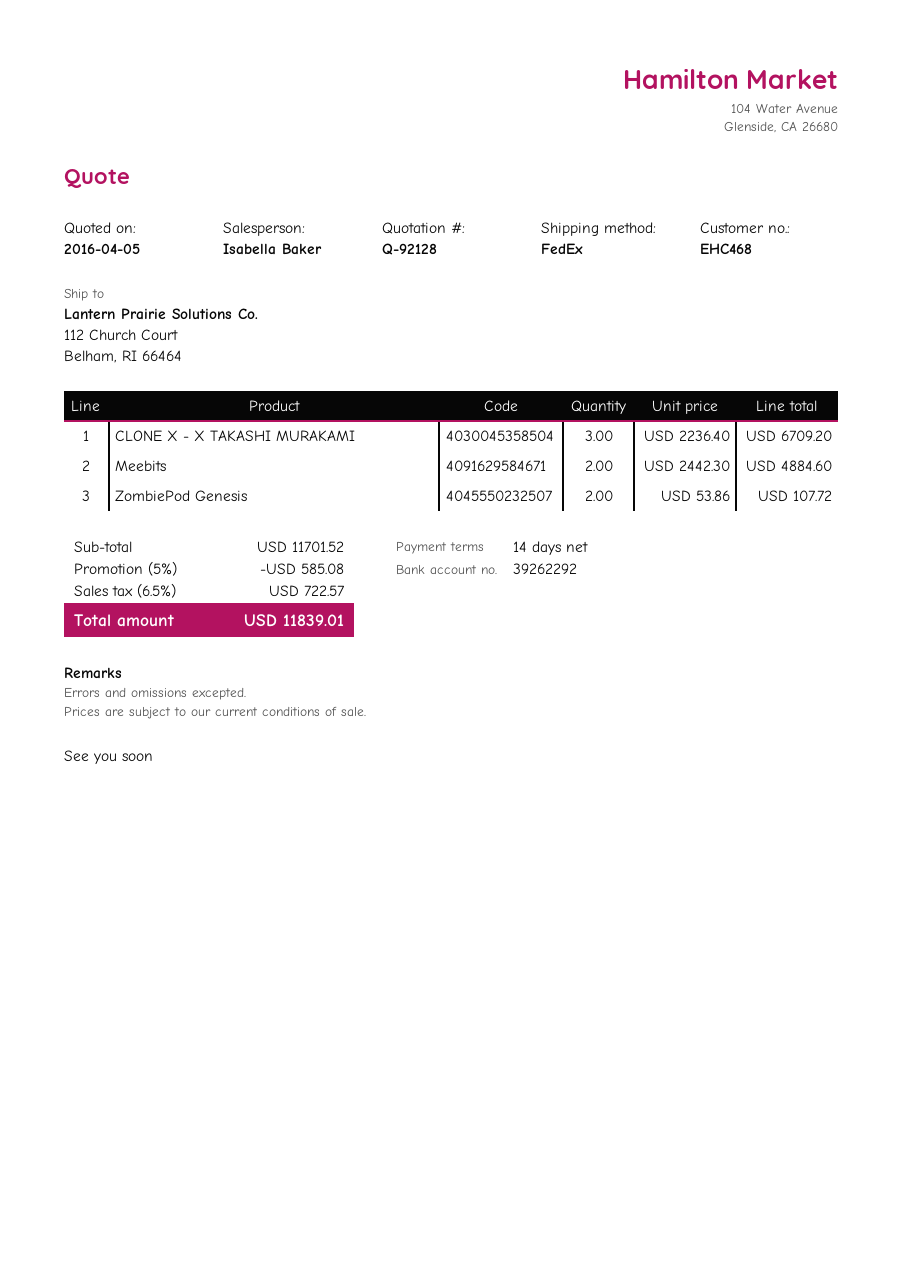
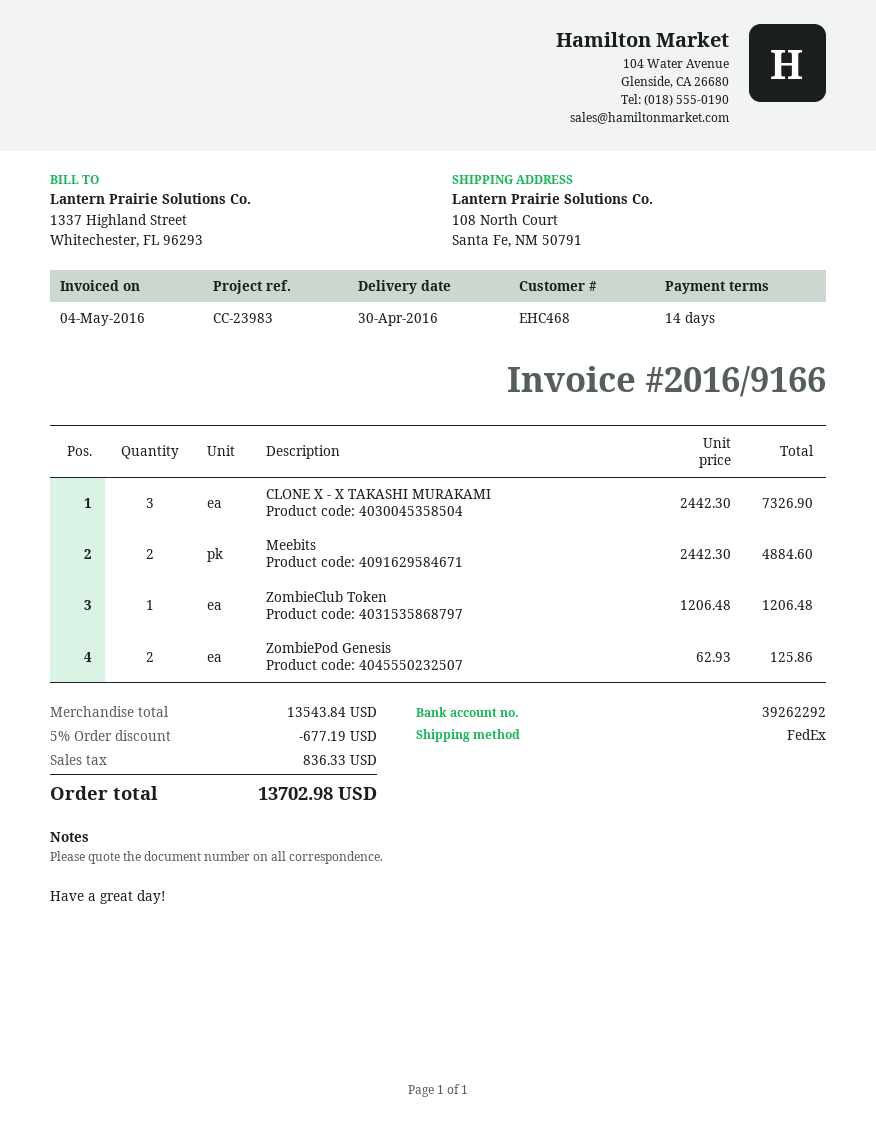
ship to: 112 Church Court, Belham, RI 66464 -> 108 North Court, Santa Fe, NM 50791
CLONE X - X TAKASHI MURAKAMI: 3 x 2236.40 = 6709.20 -> 3 x 2442.30 = 7326.90
ZombiePod Genesis: 2 x 53.86 = 107.72 -> 2 x 62.93 = 125.86
ZombieClub Token: none -> 1 x 1206.48 = 1206.48
subtotal: 11701.52 -> 13543.84
discount: 5% = 585.08 -> 5% = 677.19
tax: 722.57 -> 836.33
total: 11839.01 -> 13702.98

